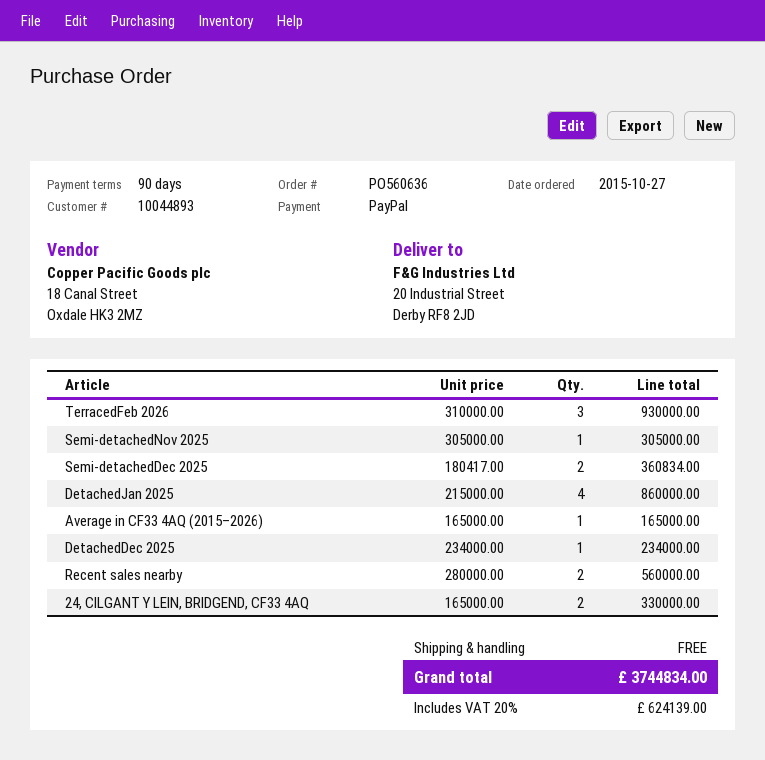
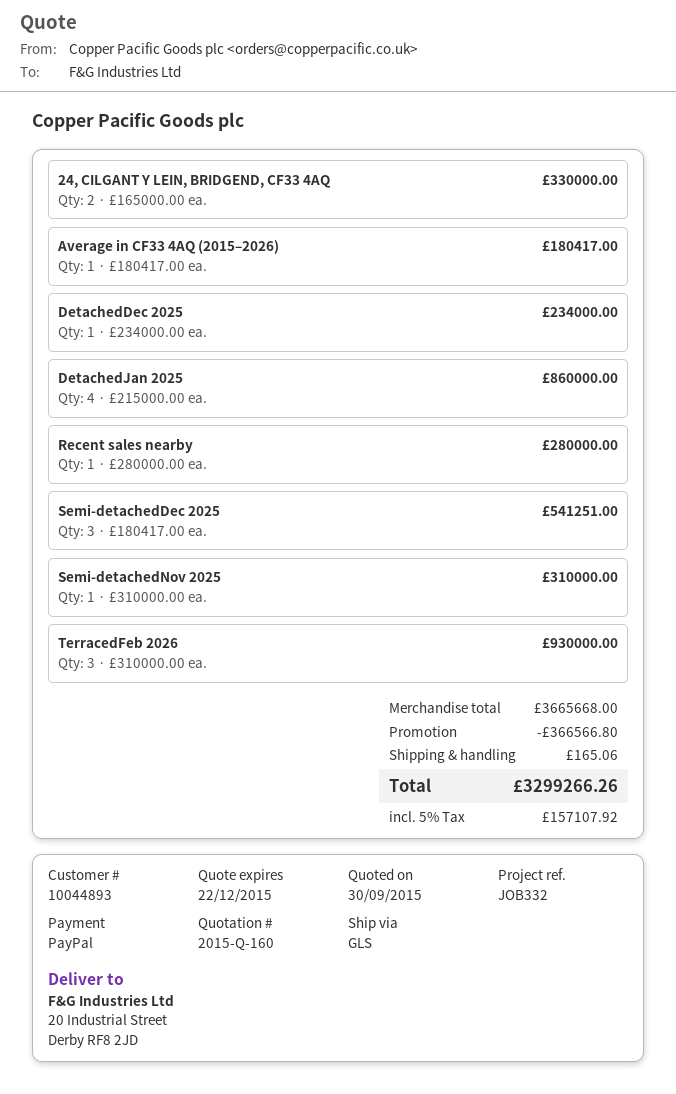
Semi-detachedNov 2025: 1 x 305000.00 = 305000.00 -> 1 x 310000.00 = 310000.00
Semi-detachedDec 2025: 2 x 180417.00 = 360834.00 -> 3 x 180417.00 = 541251.00
Average in CF33 4AQ (2015–2026): 1 x 165000.00 = 165000.00 -> 1 x 180417.00 = 180417.00
Recent sales nearby: 2 x 280000.00 = 560000.00 -> 1 x 280000.00 = 280000.00
discount: none -> 366566.80
shipping: 0.00 -> 165.06
tax: 20% = 624139.00 -> 5% = 157107.92
total: 3744834.00 -> 3299266.26

